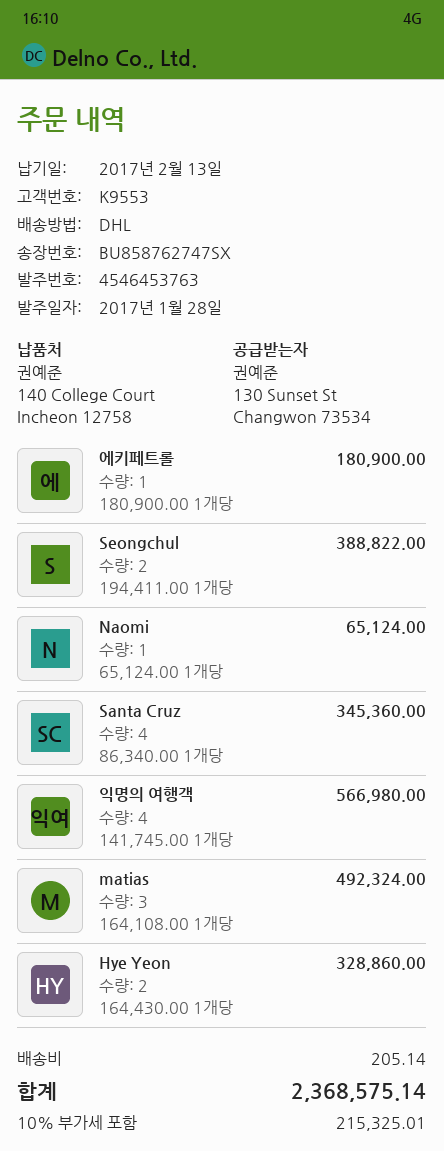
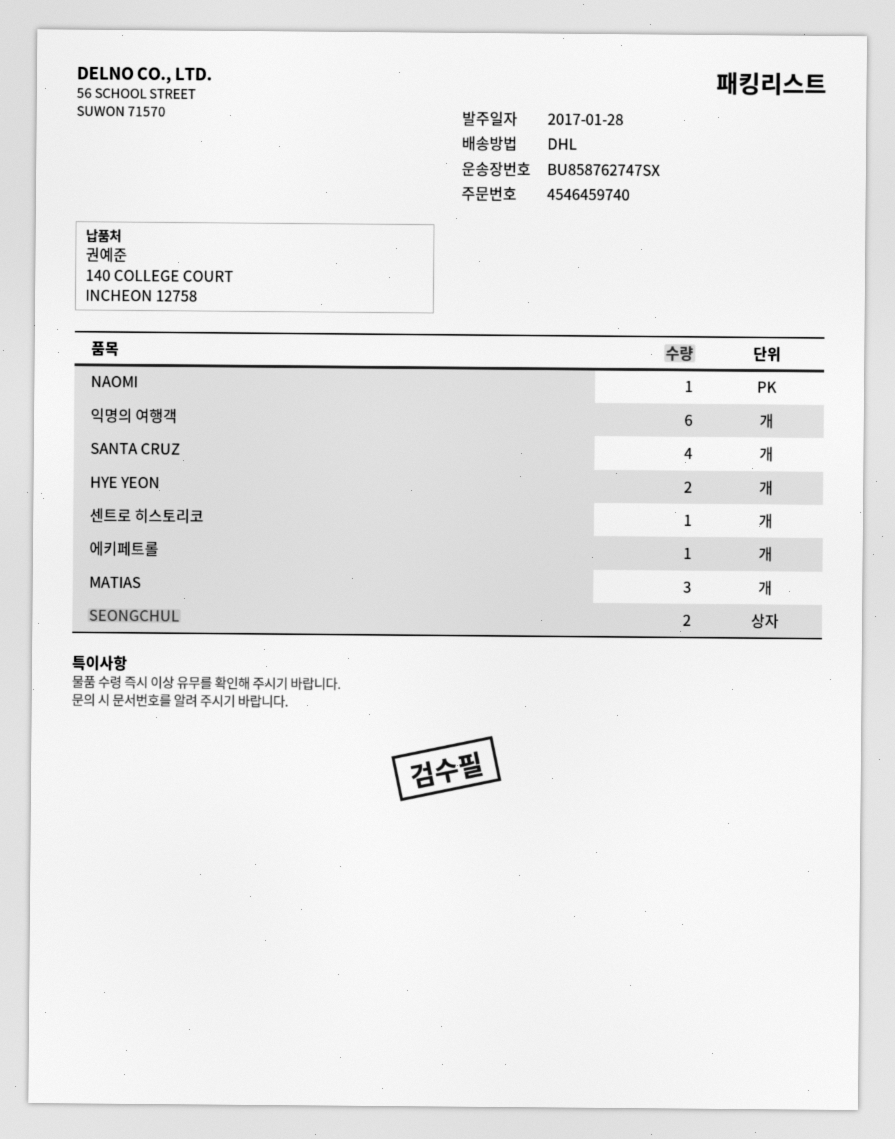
order number: 4546453763 -> 4546459740
익명의 여행객: 4 -> 6
센트로 히스토리코: none -> 1

